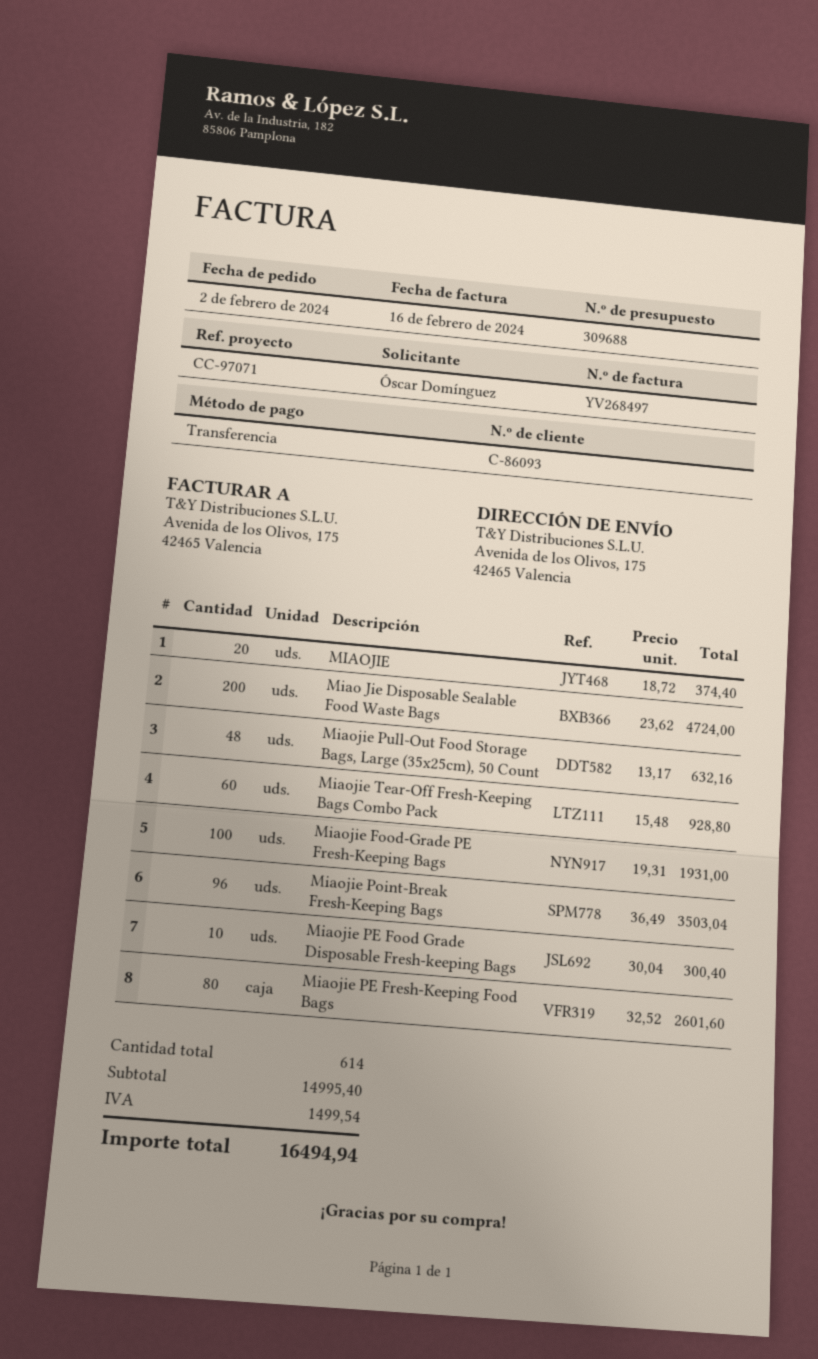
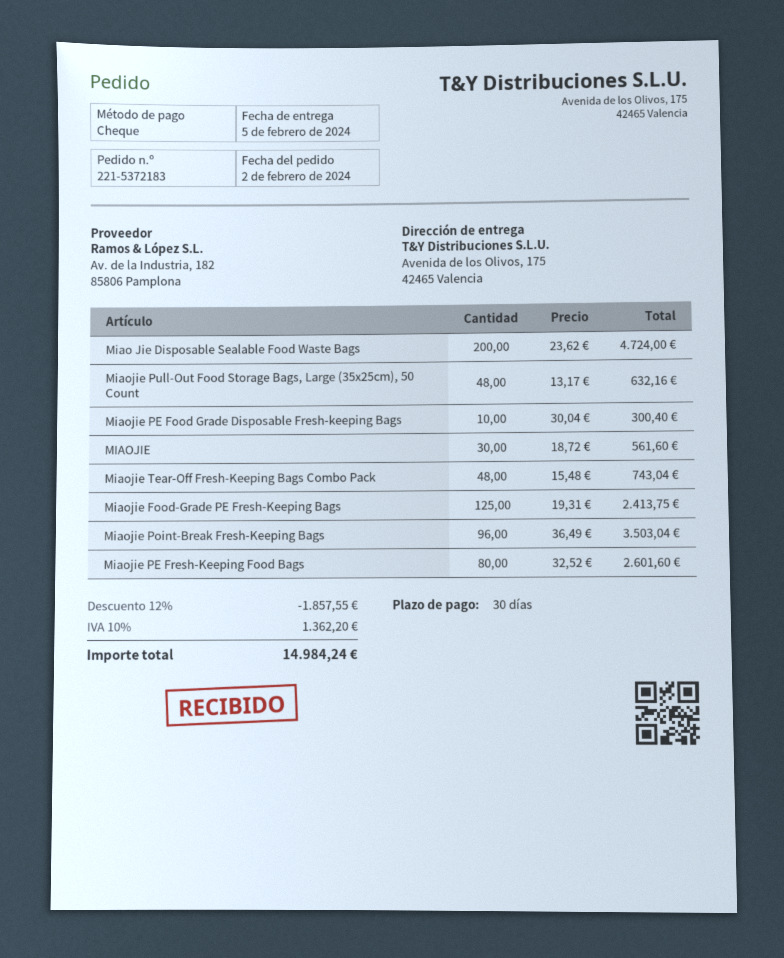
payment method: bank transfer -> cheque
MIAOJIE: 20 x 18.72 = 374.40 -> 30 x 18.72 = 561.60
Miaojie Tear-Off Fresh-Keeping Bags Combo Pack: 60 x 15.48 = 928.80 -> 48 x 15.48 = 743.04
Miaojie Food-Grade PE Fresh-Keeping Bags: 100 x 19.31 = 1931.00 -> 125 x 19.31 = 2413.75
discount: none -> 12% = 1857.55
tax: 1499.54 -> 1362.20
total: 16494.94 -> 14984.24

